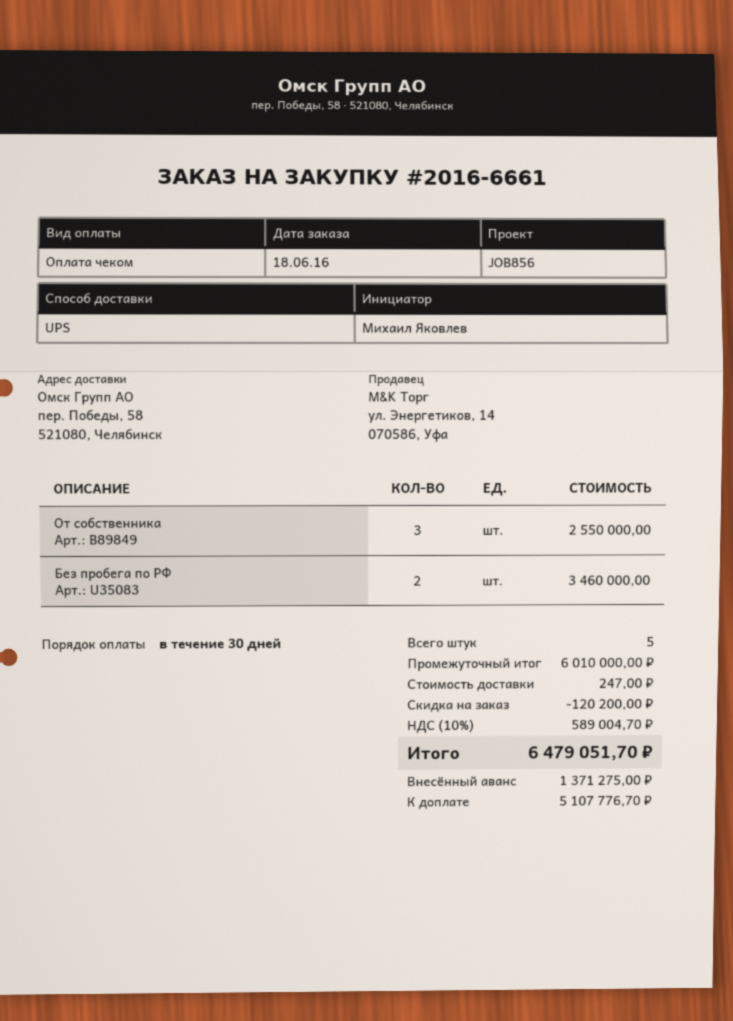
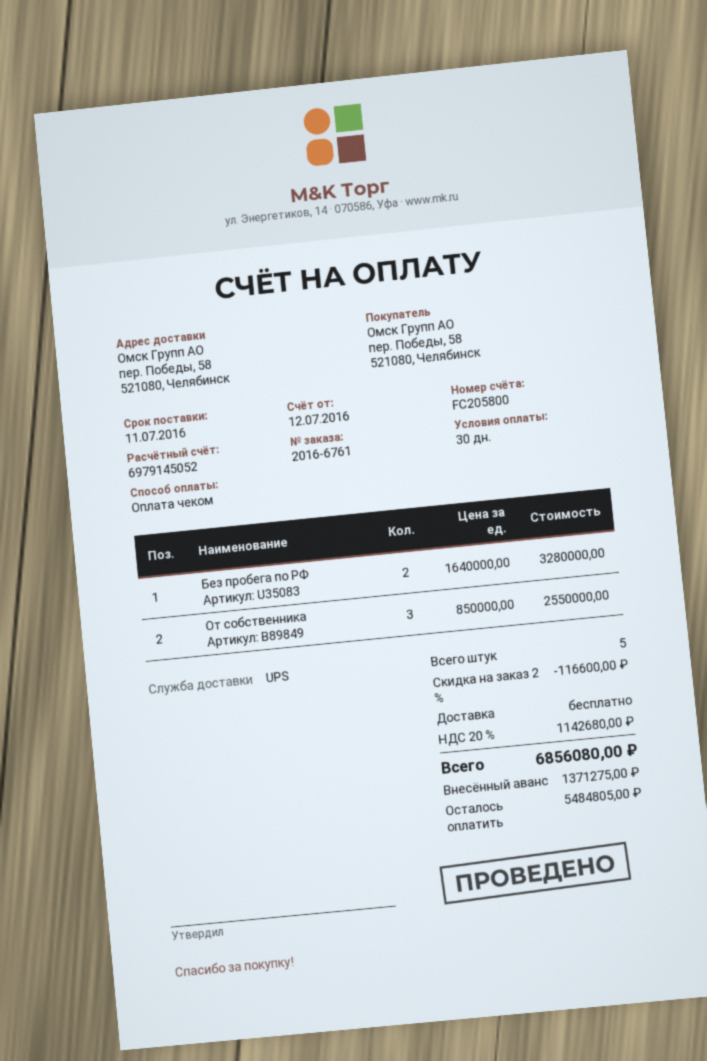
order number: 2016-6661 -> 2016-6761
Без пробега по РФ: 2 for 3460000.00 -> 2 for 3280000.00
discount: 120200.00 -> 116600.00
shipping: 247.00 -> 0.00
tax: 10% = 589004.70 -> 20% = 1142680.00
total: 6479051.70 -> 6856080.00
balance: 5107776.70 -> 5484805.00

